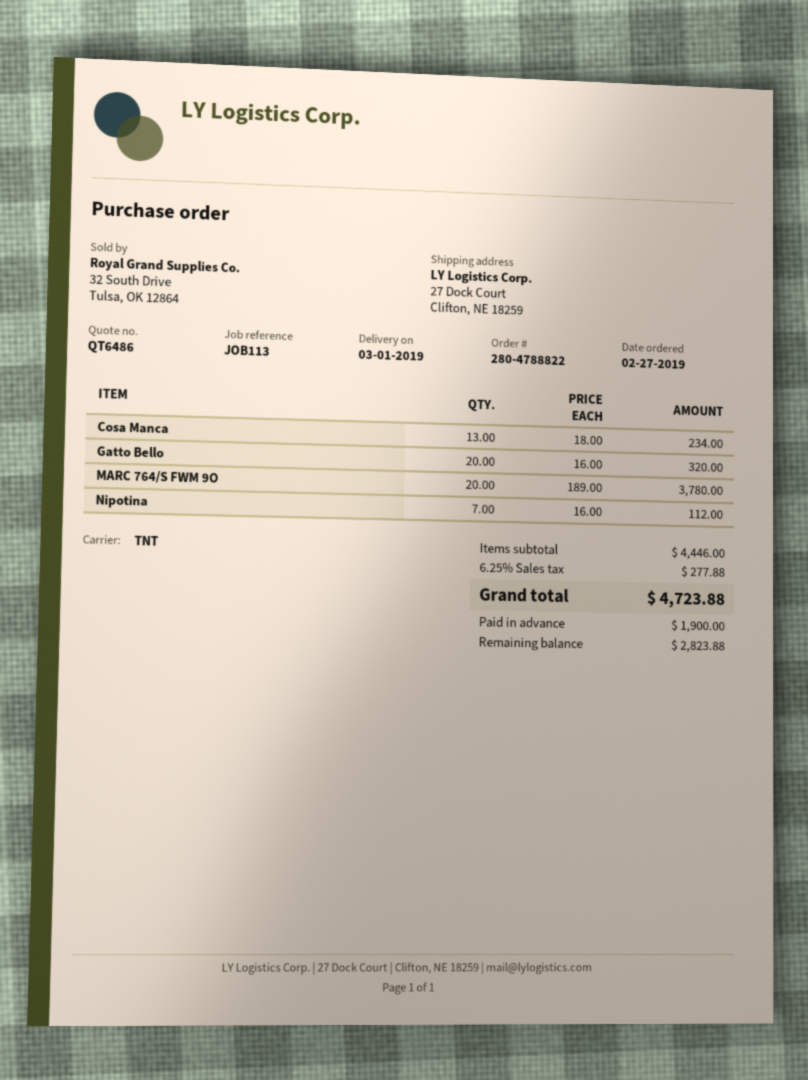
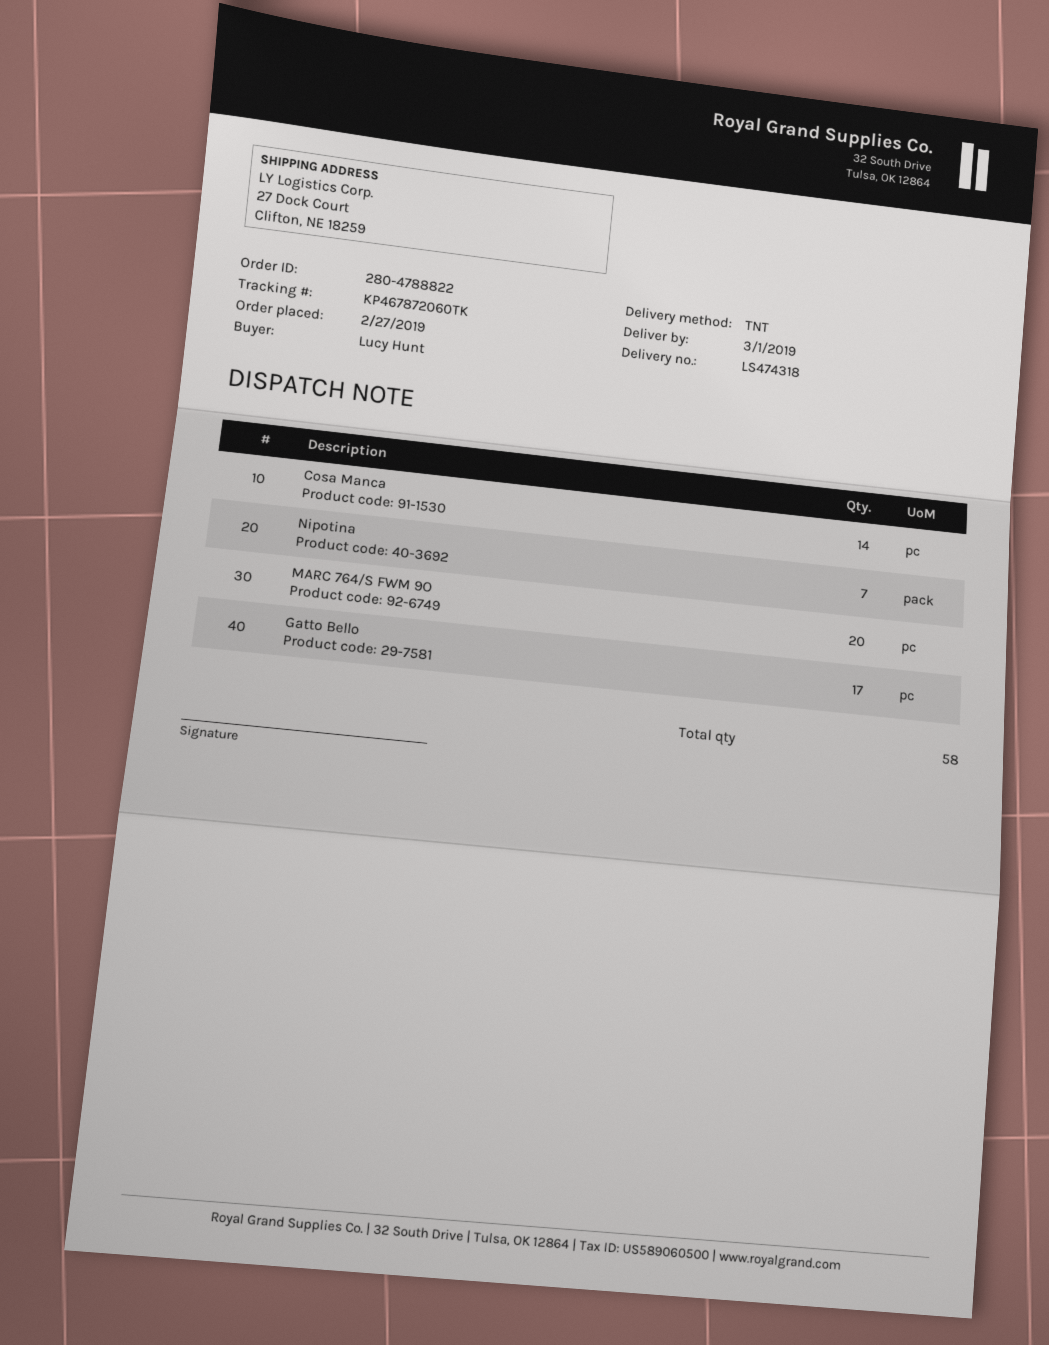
Cosa Manca: 13 -> 14
Gatto Bello: 20 -> 17

